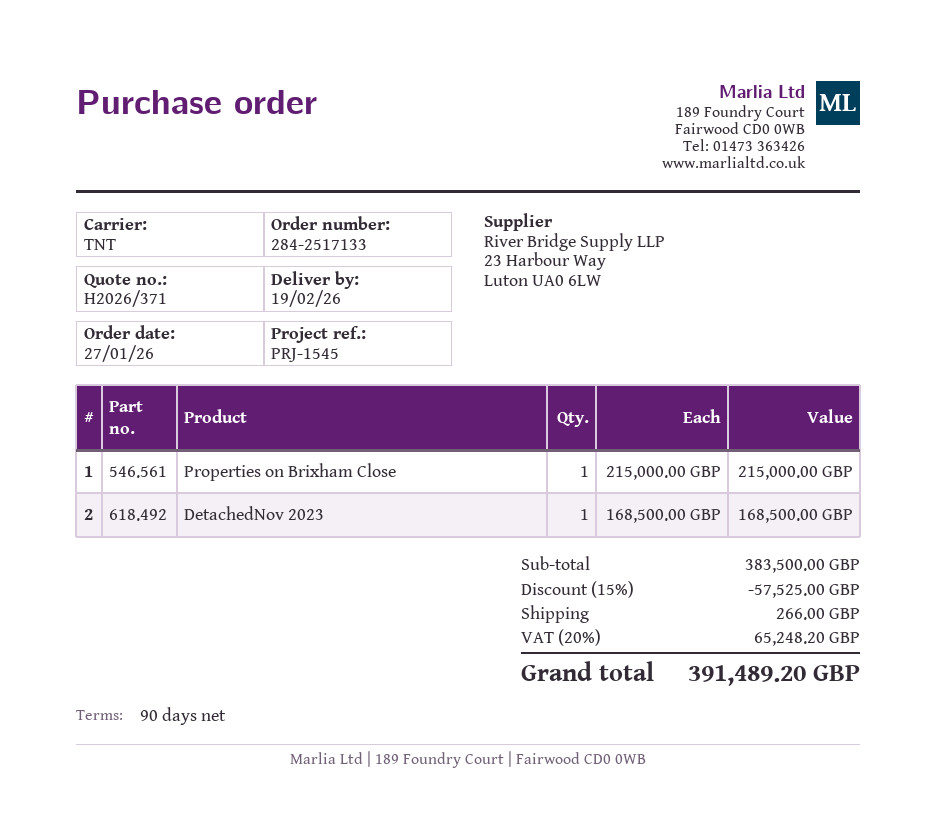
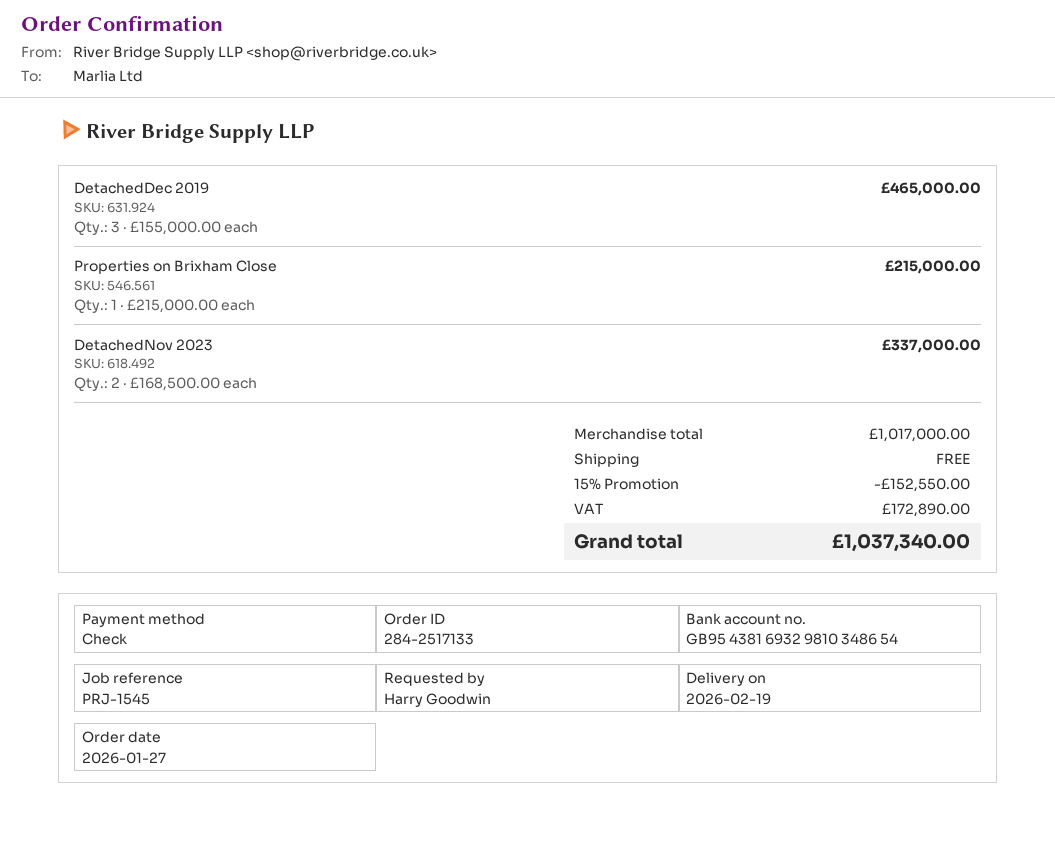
DetachedNov 2023: 1 x 168500.00 = 168500.00 -> 2 x 168500.00 = 337000.00
DetachedDec 2019: none -> 3 x 155000.00 = 465000.00
subtotal: 383500.00 -> 1017000.00
discount: 15% = 57525.00 -> 15% = 152550.00
shipping: 266.00 -> 0.00
tax: 65248.20 -> 172890.00
total: 391489.20 -> 1037340.00

